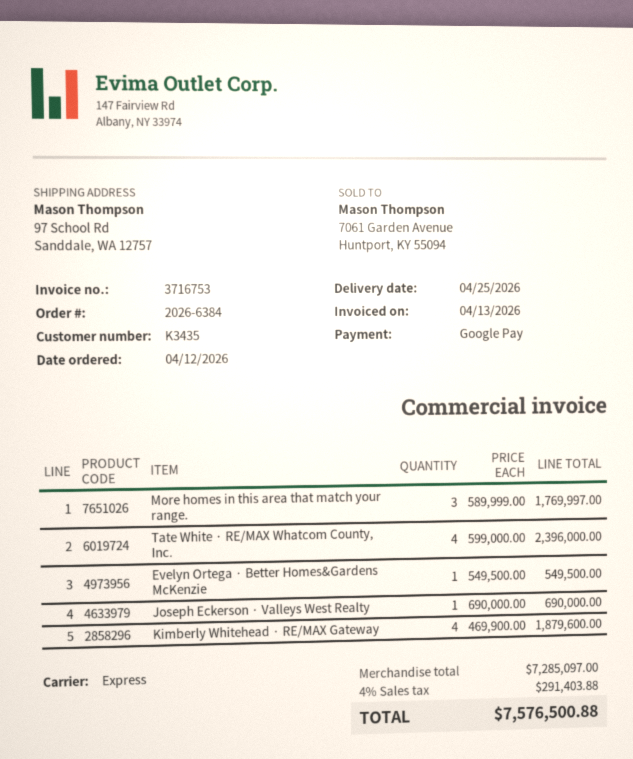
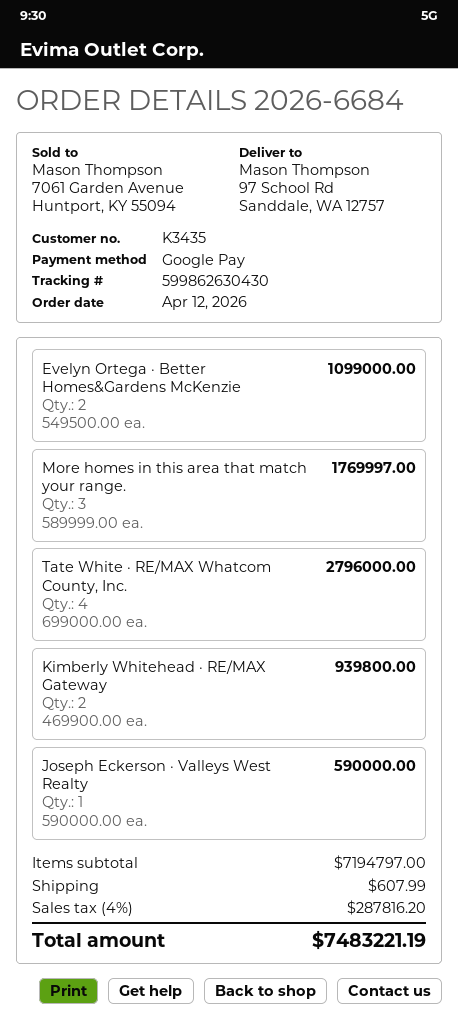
order number: 2026-6384 -> 2026-6684
Tate White · RE/MAX Whatcom County, Inc.: 4 x 599000.00 = 2396000.00 -> 4 x 699000.00 = 2796000.00
Evelyn Ortega · Better Homes&Gardens McKenzie: 1 x 549500.00 = 549500.00 -> 2 x 549500.00 = 1099000.00
Joseph Eckerson · Valleys West Realty: 1 x 690000.00 = 690000.00 -> 1 x 590000.00 = 590000.00
Kimberly Whitehead · RE/MAX Gateway: 4 x 469900.00 = 1879600.00 -> 2 x 469900.00 = 939800.00
subtotal: 7285097.00 -> 7194797.00
shipping: none -> 607.99
tax: 4% = 291403.88 -> 4% = 287816.20
total: 7576500.88 -> 7483221.19

